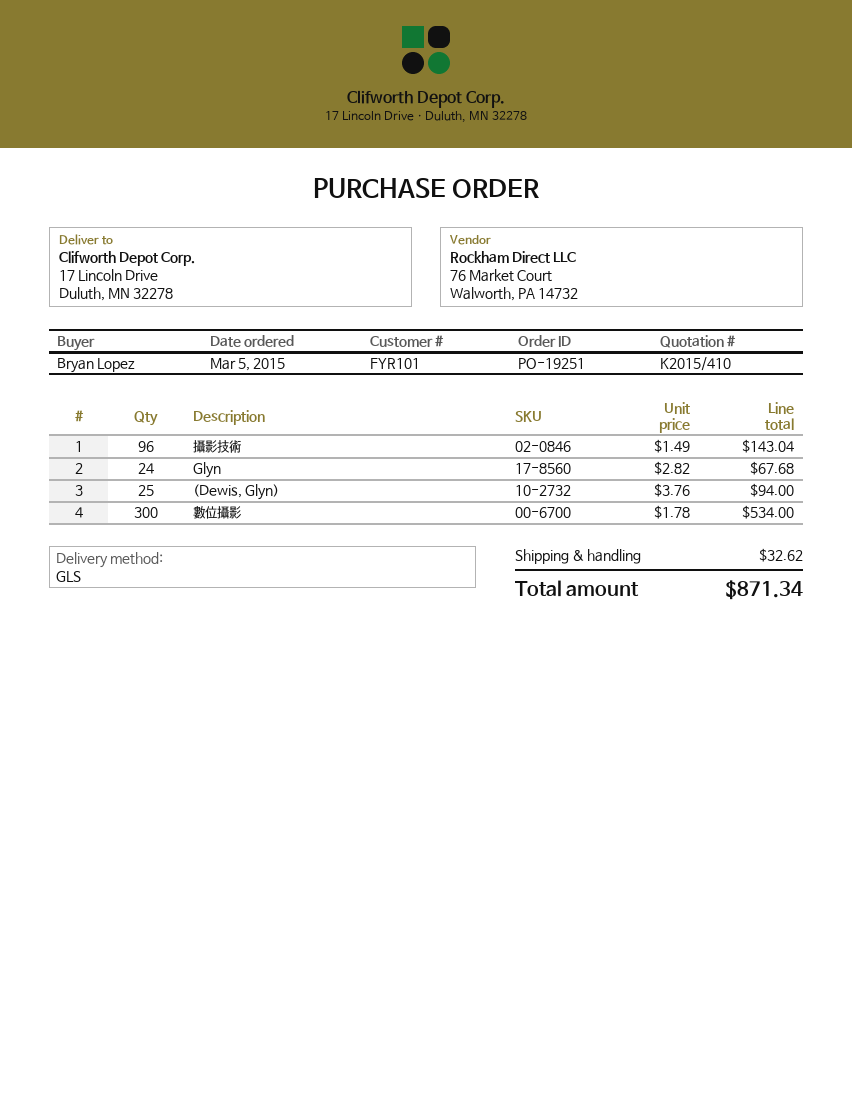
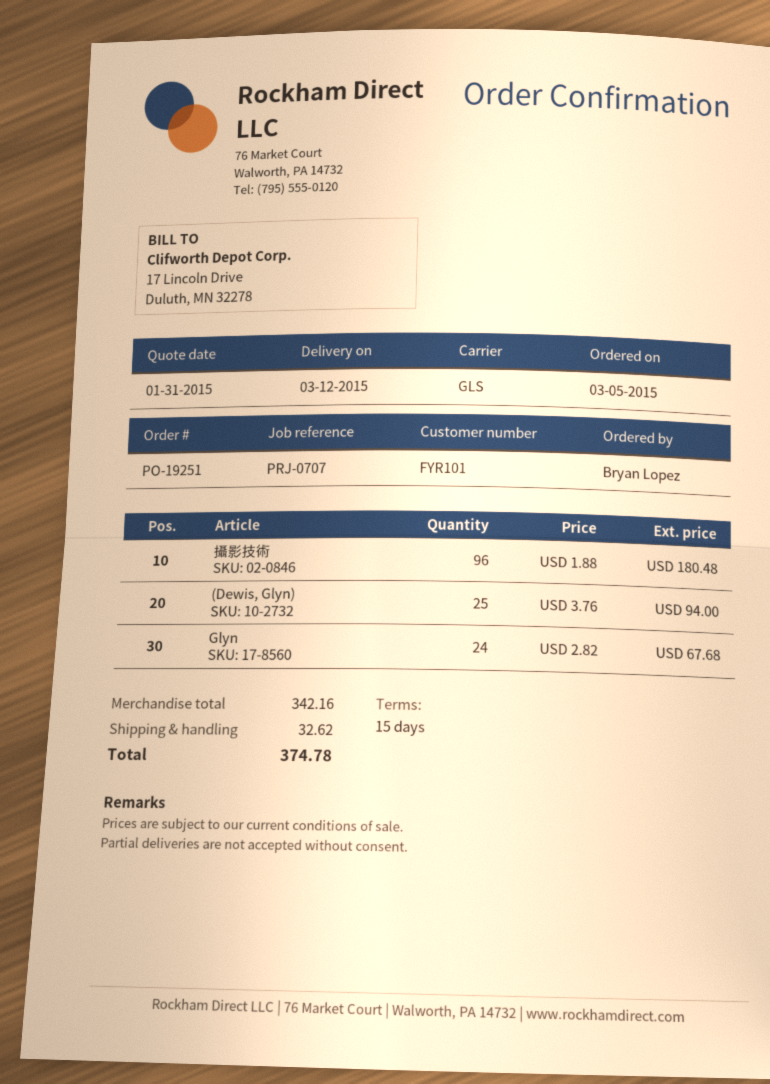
攝影技術: 96 x 1.49 = 143.04 -> 96 x 1.88 = 180.48
數位攝影: 300 x 1.78 = 534.00 -> none
total: 871.34 -> 374.78

